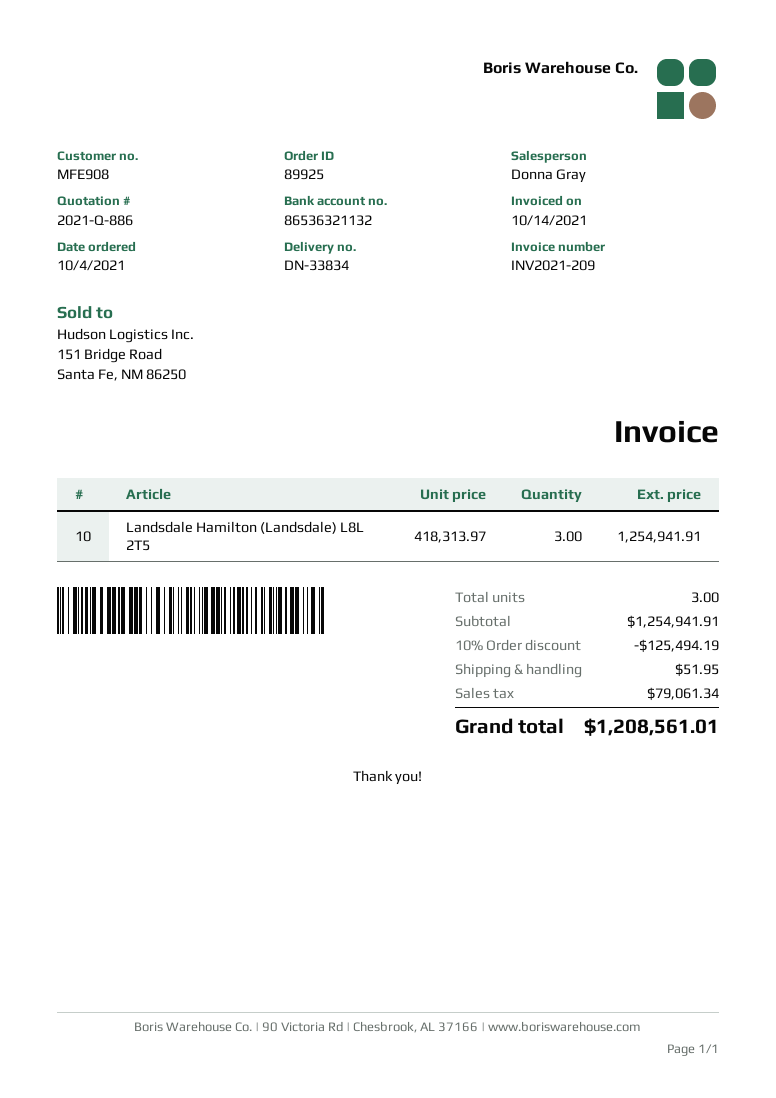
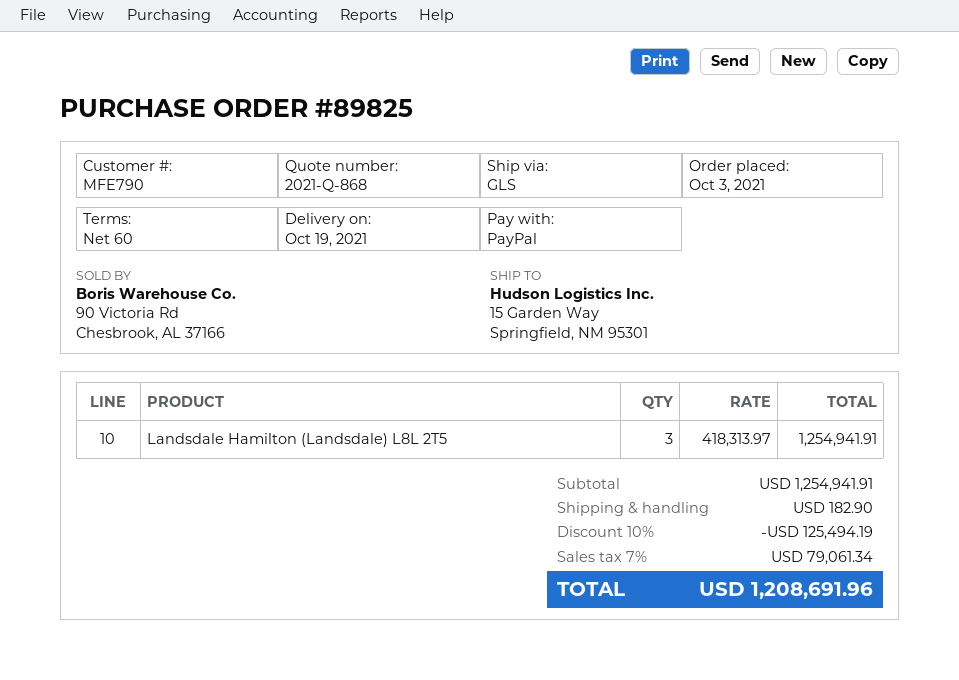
quote number: 2021-Q-886 -> 2021-Q-868
order number: 89925 -> 89825
order date: 2021-10-04 -> 2021-10-03
customer number: MFE908 -> MFE790
shipping: 51.95 -> 182.90
total: 1208561.01 -> 1208691.96

